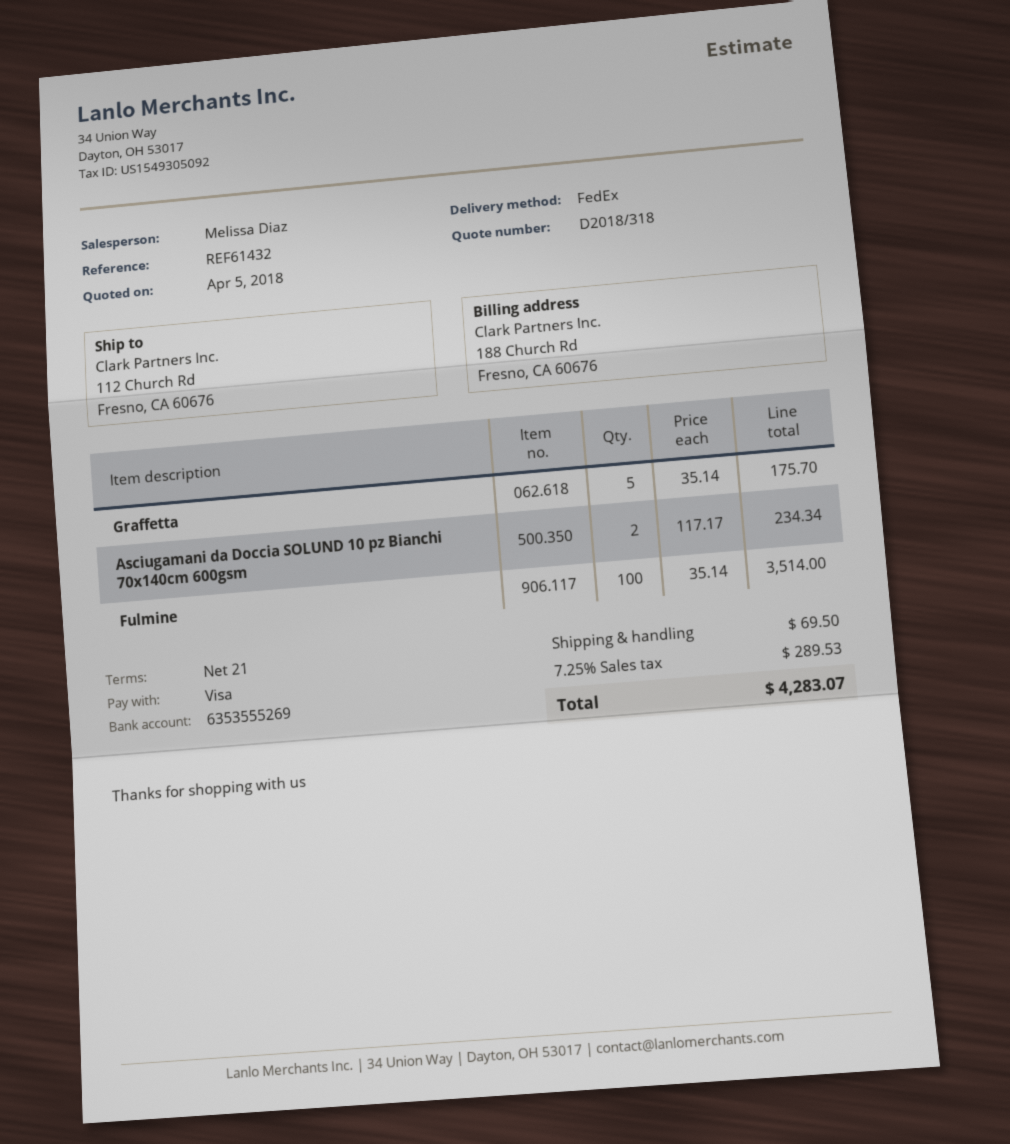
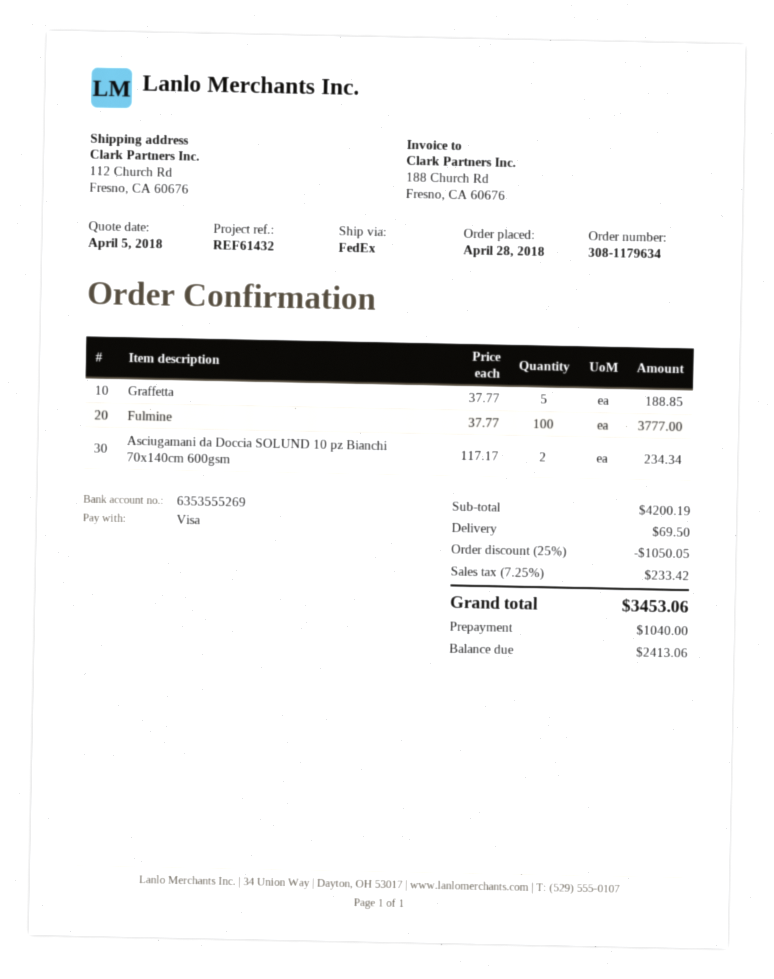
Graffetta: 5 x 35.14 = 175.70 -> 5 x 37.77 = 188.85
Fulmine: 100 x 35.14 = 3514.00 -> 100 x 37.77 = 3777.00
discount: none -> 25% = 1050.05
tax: 7.25% = 289.53 -> 7.25% = 233.42
total: 4283.07 -> 3453.06

